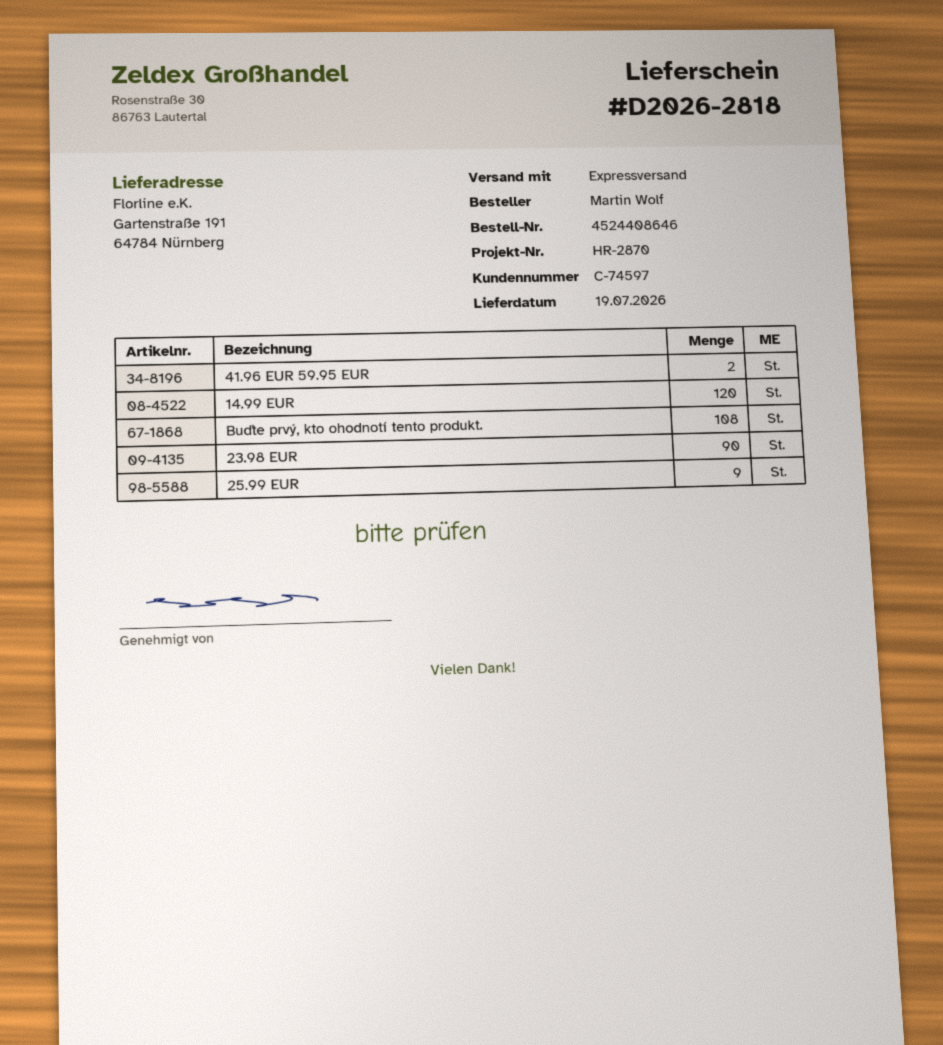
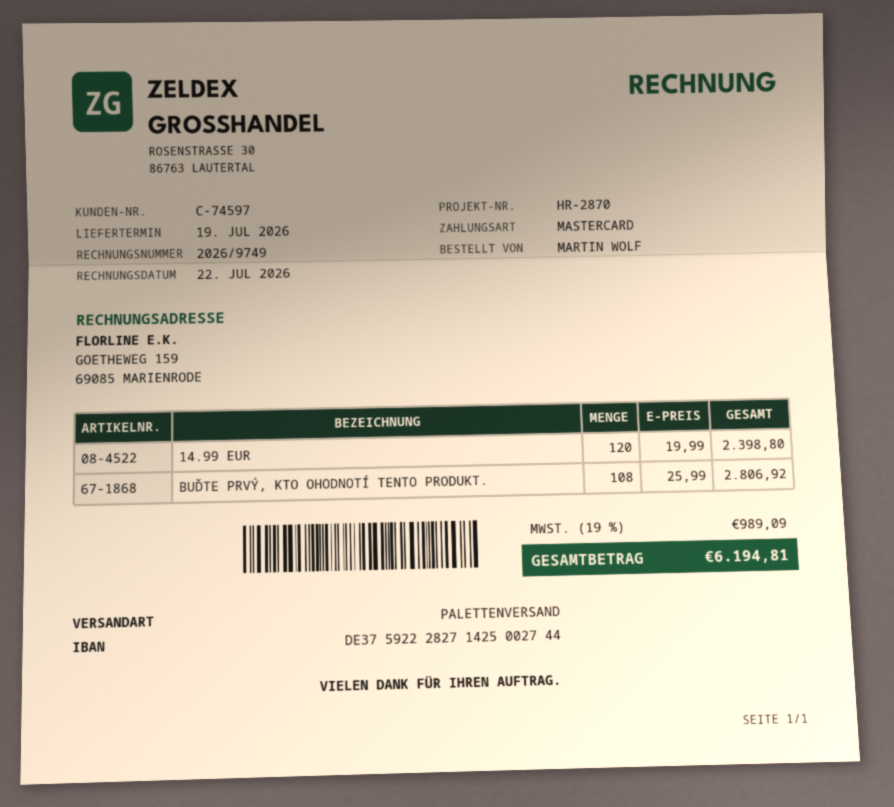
shipping method: express -> pallet freight
41.96 EUR 59.95 EUR: 2 -> none
23.98 EUR: 90 -> none
25.99 EUR: 9 -> none

